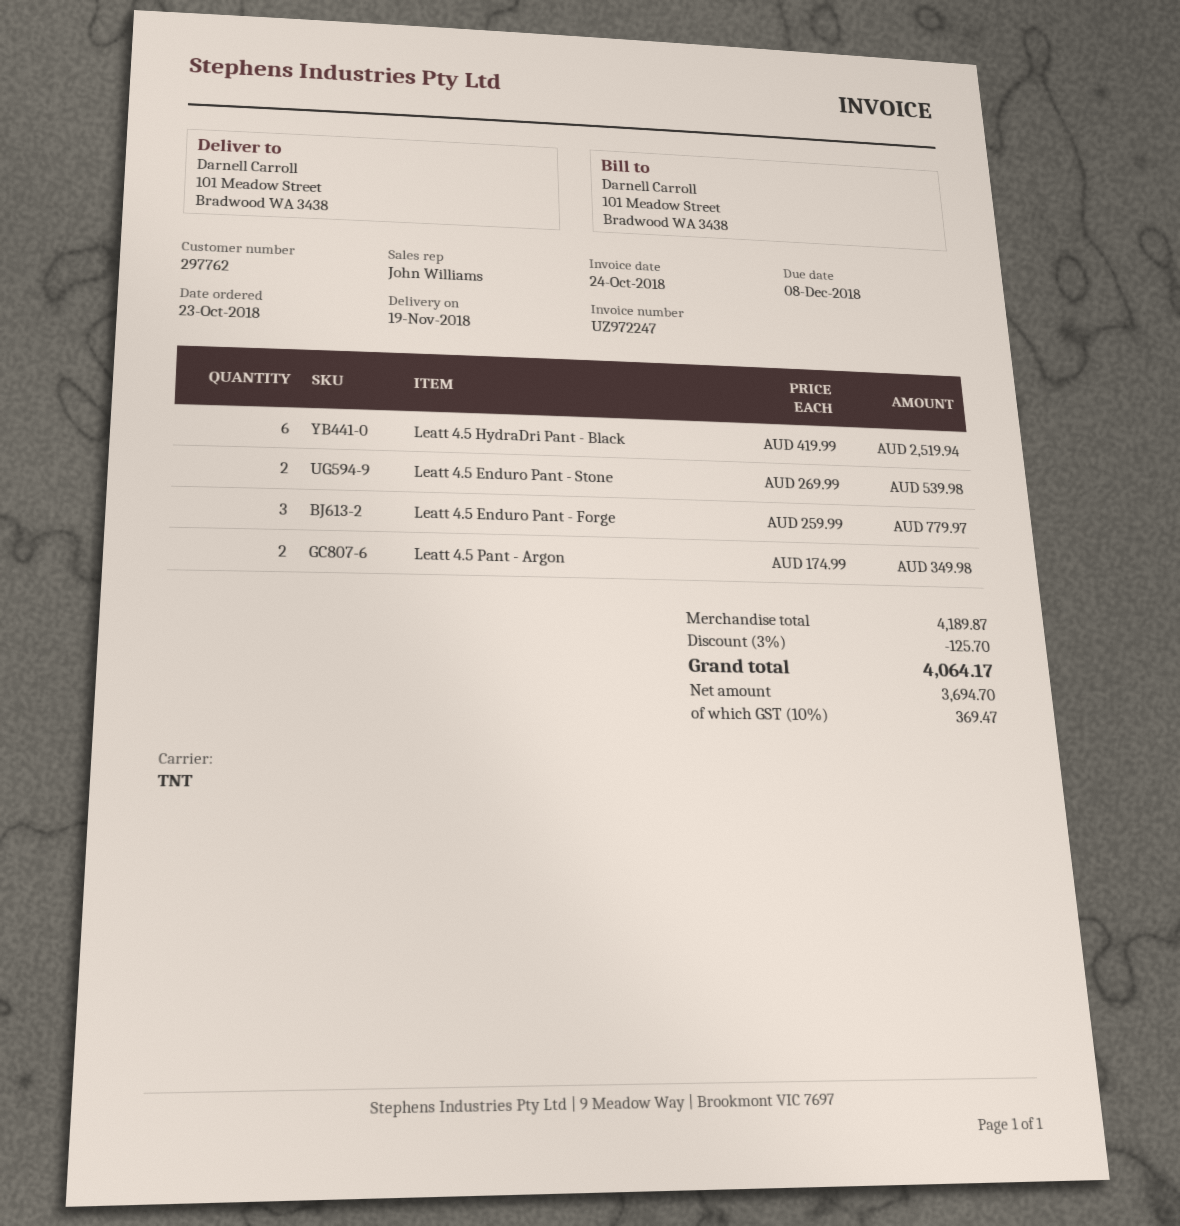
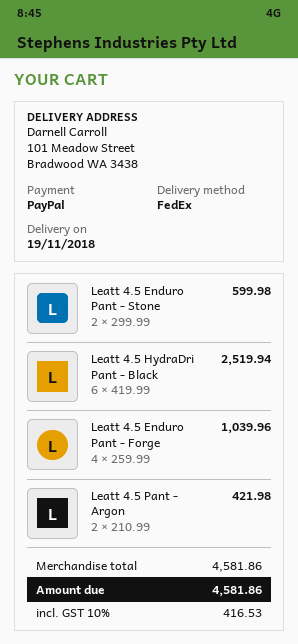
shipping method: TNT -> FedEx
Leatt 4.5 Enduro Pant - Stone: 2 x 269.99 = 539.98 -> 2 x 299.99 = 599.98
Leatt 4.5 Enduro Pant - Forge: 3 x 259.99 = 779.97 -> 4 x 259.99 = 1039.96
Leatt 4.5 Pant - Argon: 2 x 174.99 = 349.98 -> 2 x 210.99 = 421.98
subtotal: 4189.87 -> 4581.86
discount: 3% = 125.70 -> none
tax: 10% = 369.47 -> 10% = 416.53
total: 4064.17 -> 4581.86

